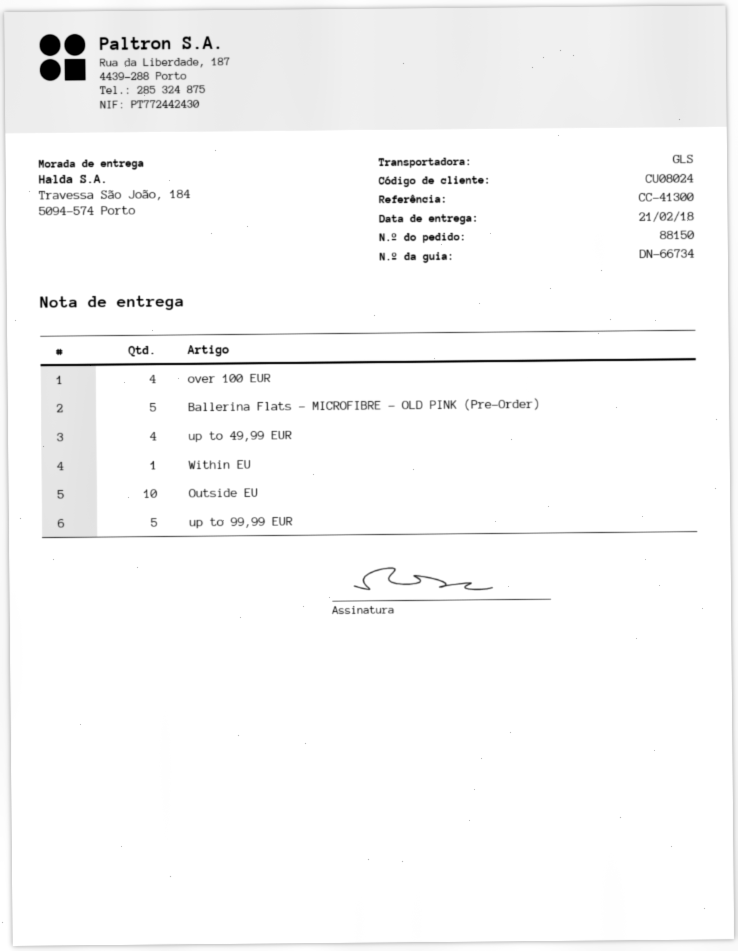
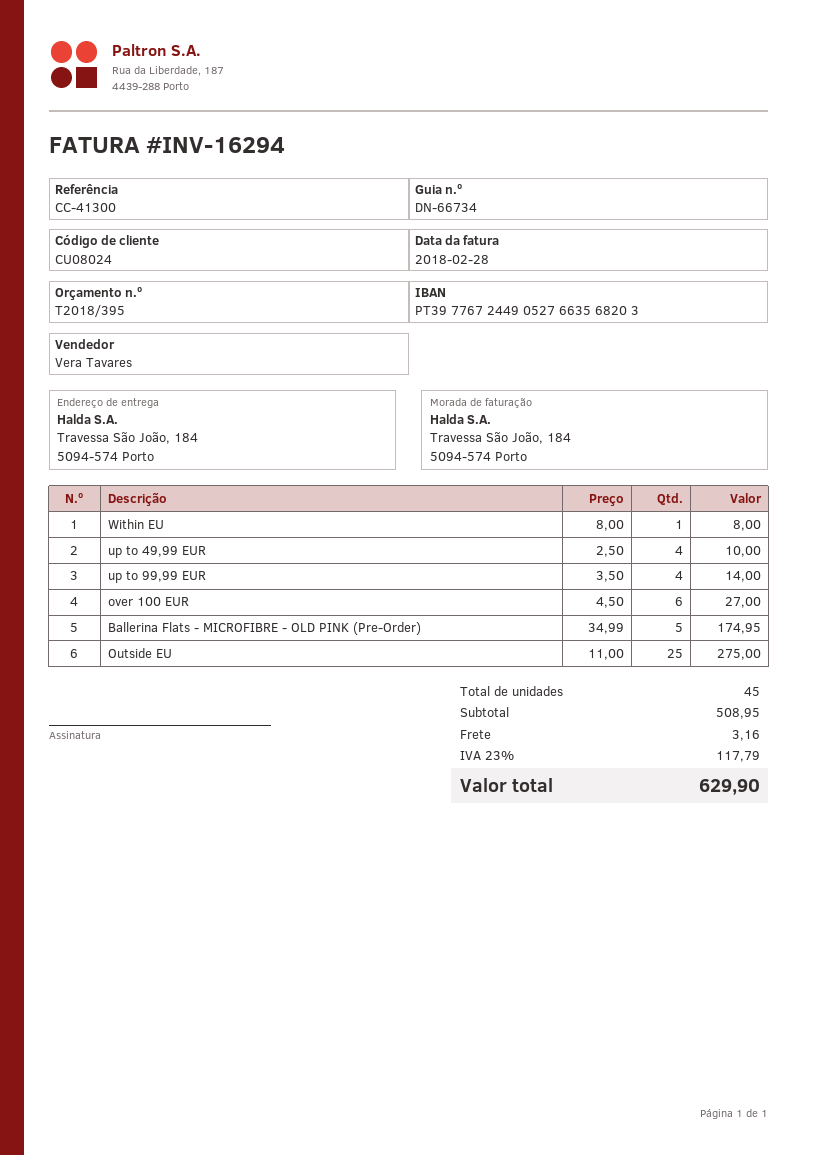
over 100 EUR: 4 -> 6
Outside EU: 10 -> 25
up to 99,99 EUR: 5 -> 4

